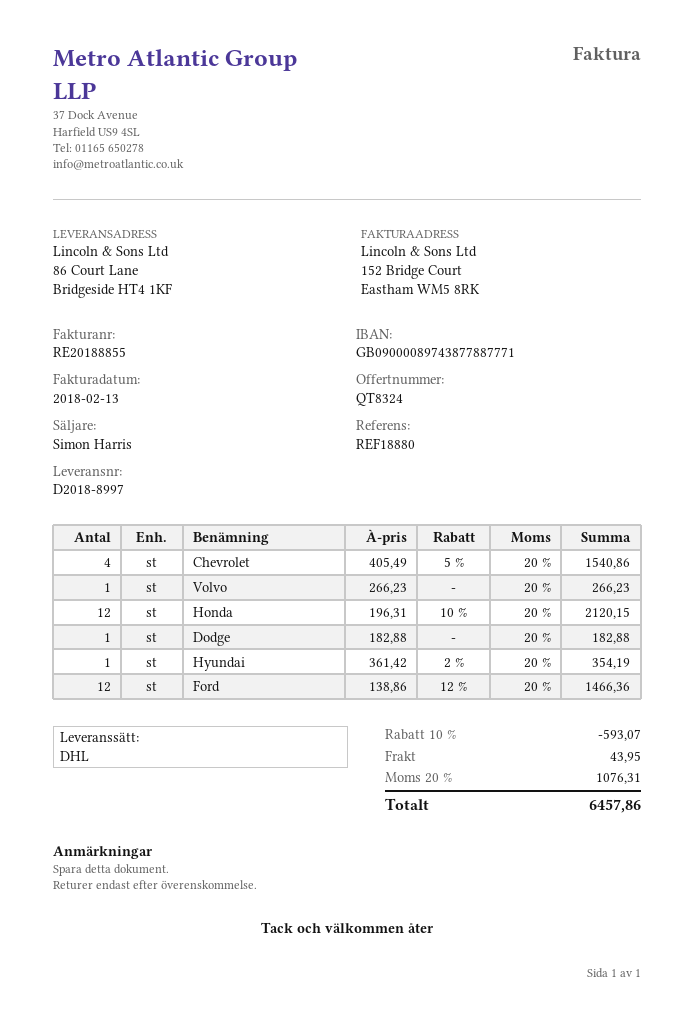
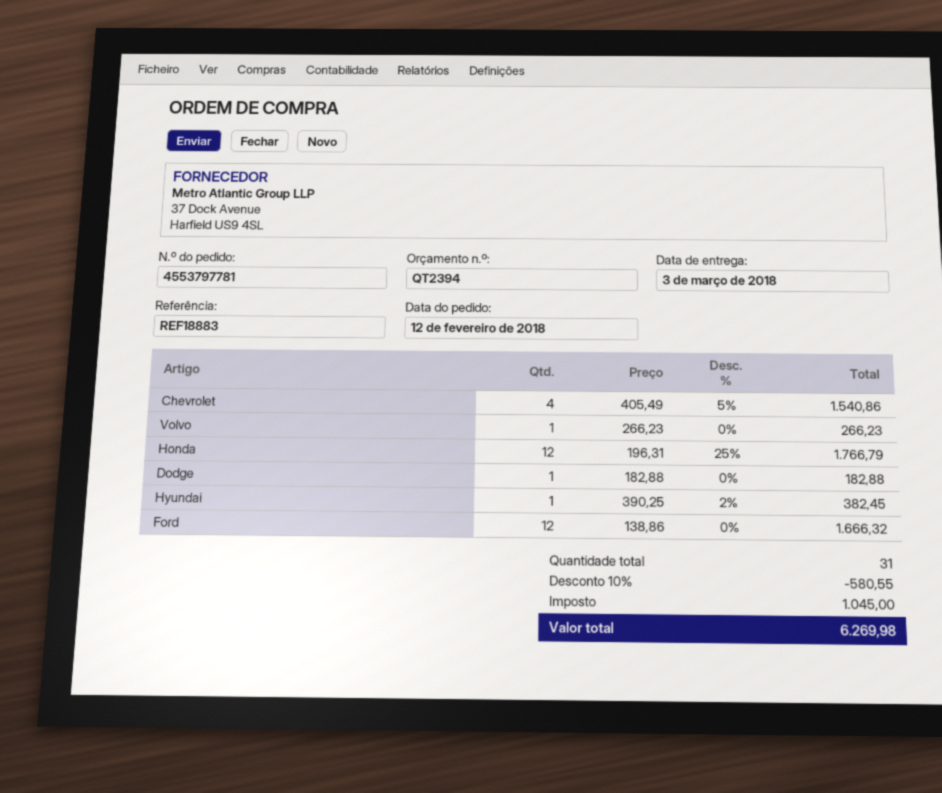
quote number: QT8324 -> QT2394
reference: REF18880 -> REF18883
Honda: 12 x 196.31 - 10% = 2120.15 -> 12 x 196.31 - 25% = 1766.79
Hyundai: 1 x 361.42 - 2% = 354.19 -> 1 x 390.25 - 2% = 382.45
Ford: 12 x 138.86 - 12% = 1466.36 -> 12 x 138.86 = 1666.32
discount: 10% = 593.07 -> 10% = 580.55
shipping: 43.95 -> none
tax: 1076.31 -> 1045.00
total: 6457.86 -> 6269.98

